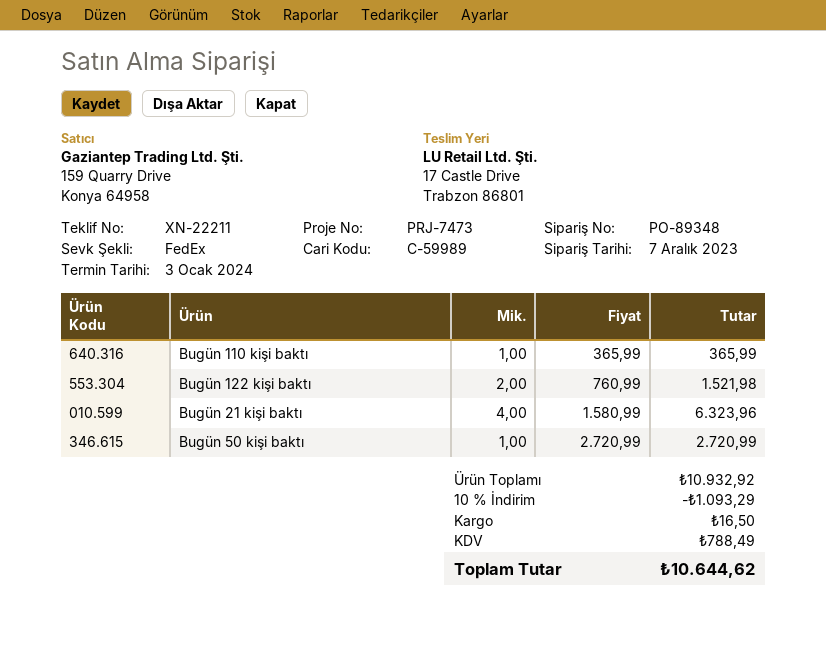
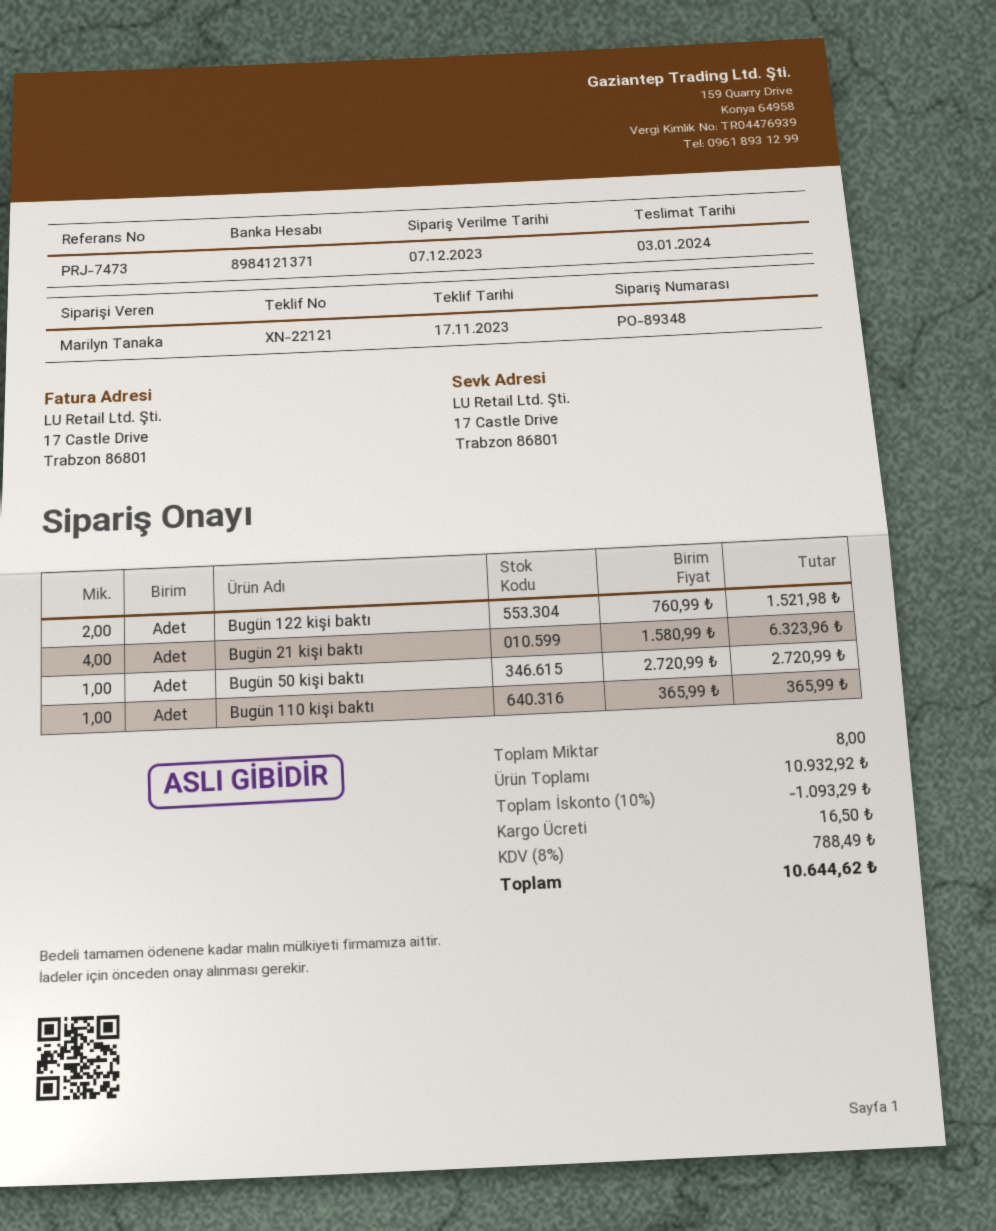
quote number: XN-22211 -> XN-22121

